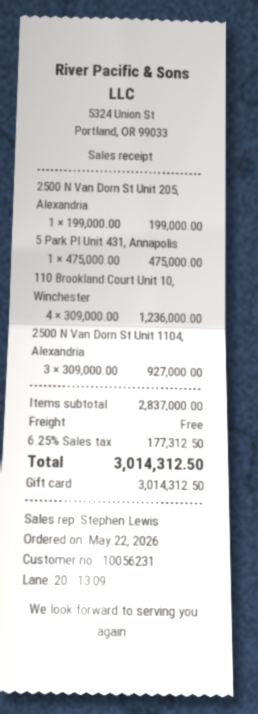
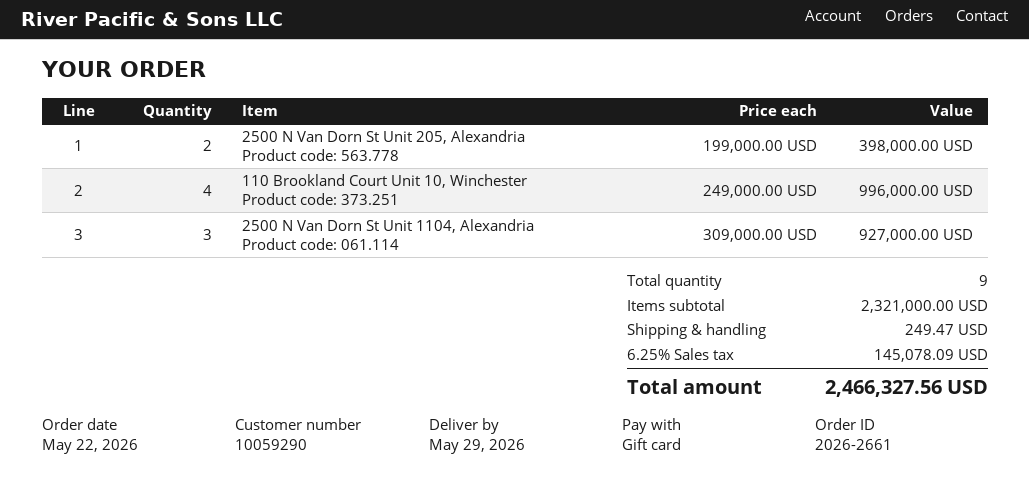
customer number: 10056231 -> 10059290
2500 N Van Dorn St Unit 205, Alexandria: 1 x 199000.00 = 199000.00 -> 2 x 199000.00 = 398000.00
5 Park Pl Unit 431, Annapolis: 1 x 475000.00 = 475000.00 -> none
110 Brookland Court Unit 10, Winchester: 4 x 309000.00 = 1236000.00 -> 4 x 249000.00 = 996000.00
subtotal: 2837000.00 -> 2321000.00
shipping: 0.00 -> 249.47
tax: 6.25% = 177312.50 -> 6.25% = 145078.09
total: 3014312.50 -> 2466327.56

